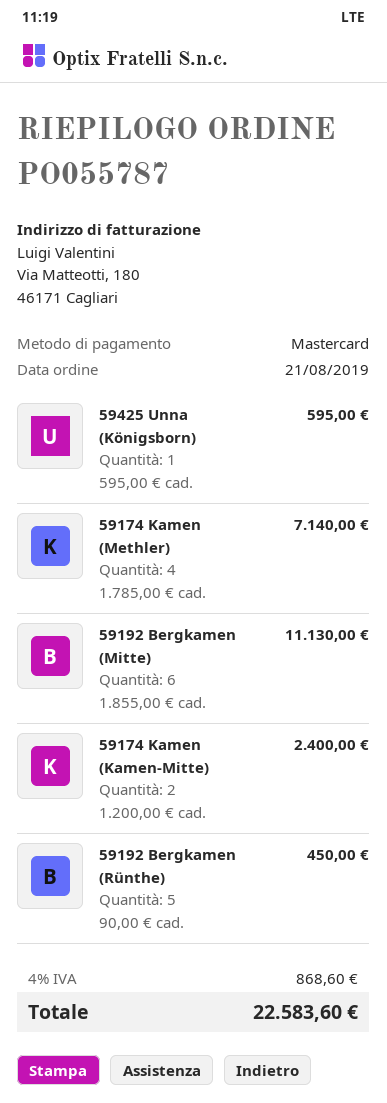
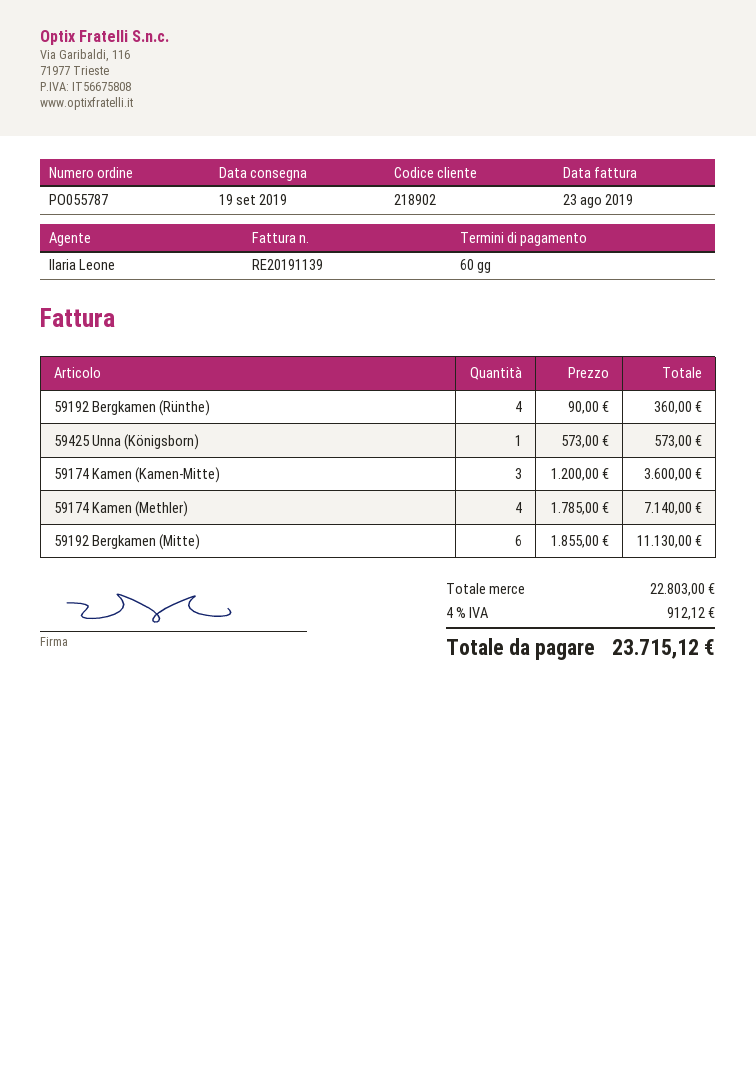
59425 Unna (Königsborn): 1 x 595.00 = 595.00 -> 1 x 573.00 = 573.00
59174 Kamen (Kamen-Mitte): 2 x 1200.00 = 2400.00 -> 3 x 1200.00 = 3600.00
59192 Bergkamen (Rünthe): 5 x 90.00 = 450.00 -> 4 x 90.00 = 360.00
tax: 4% = 868.60 -> 4% = 912.12
total: 22583.60 -> 23715.12

